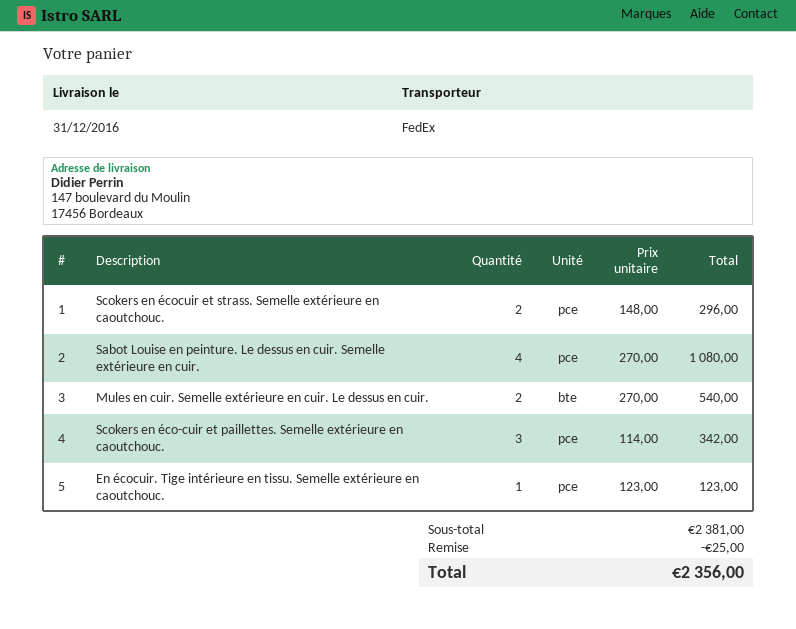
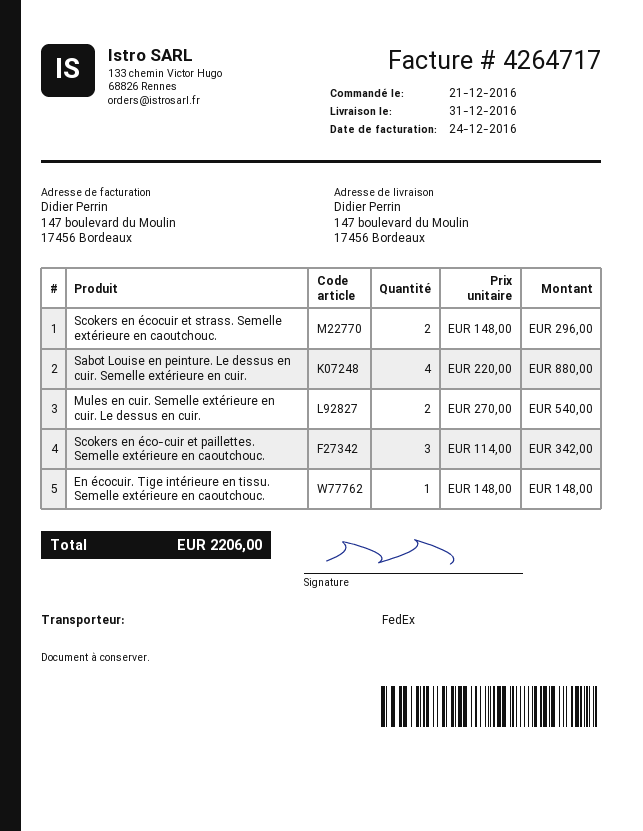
Sabot Louise en peinture. Le dessus en cuir. Semelle extérieure en cuir.: 4 x 270.00 = 1080.00 -> 4 x 220.00 = 880.00
En écocuir. Tige intérieure en tissu. Semelle extérieure en caoutchouc.: 1 x 123.00 = 123.00 -> 1 x 148.00 = 148.00
discount: 25.00 -> none
total: 2356.00 -> 2206.00

